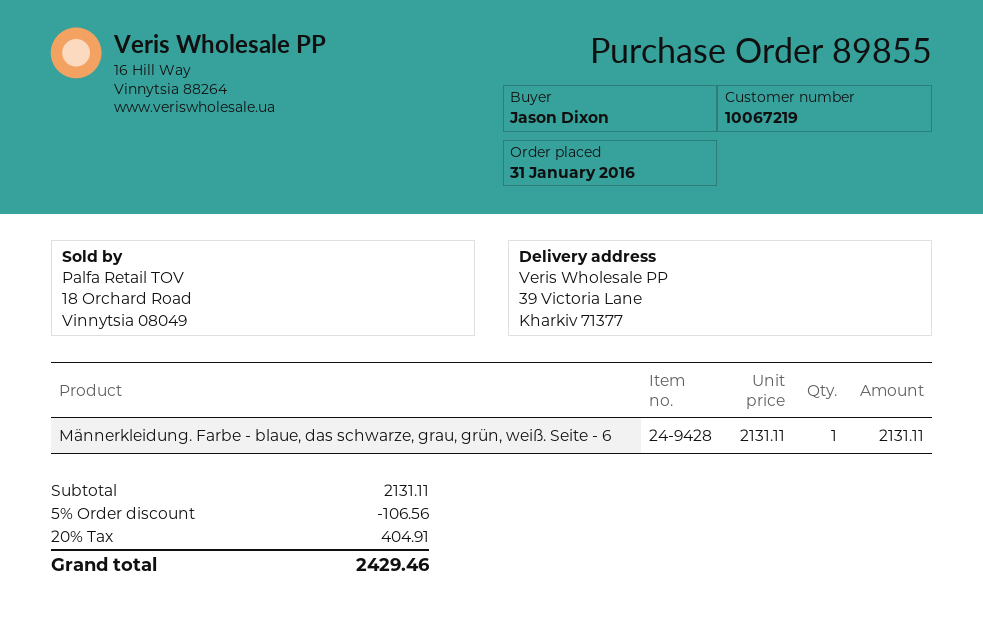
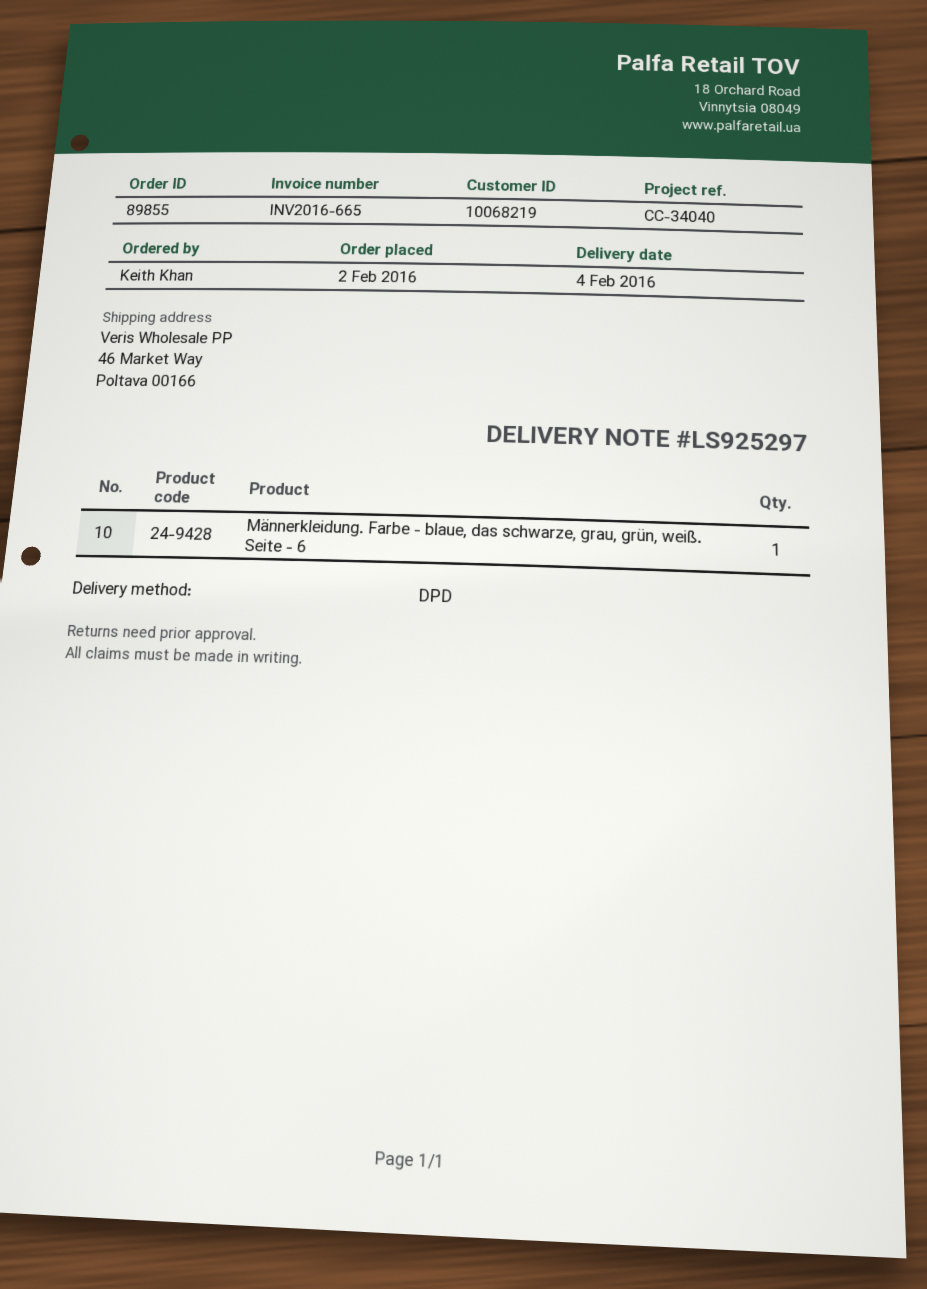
order date: 2016-01-31 -> 2016-02-02
customer number: 10067219 -> 10068219
ordered by: Jason Dixon -> Keith Khan
ship to: 39 Victoria Lane, Kharkiv 71377 -> 46 Market Way, Poltava 00166

